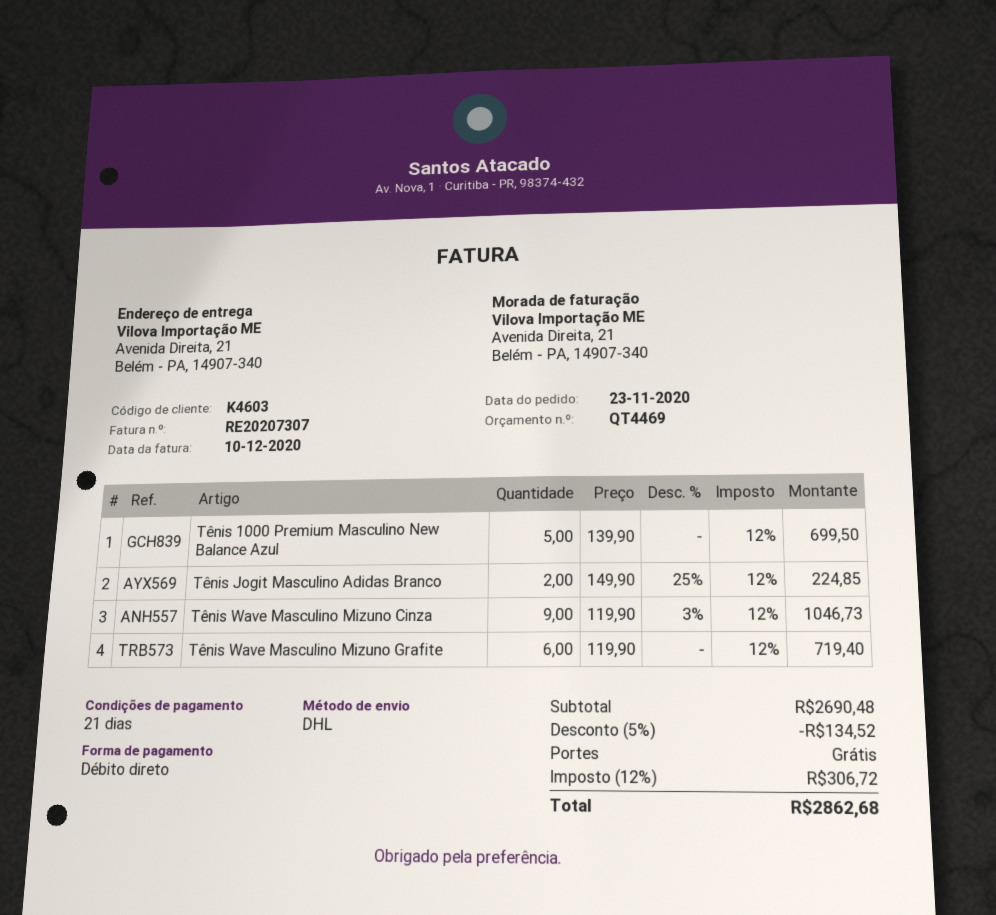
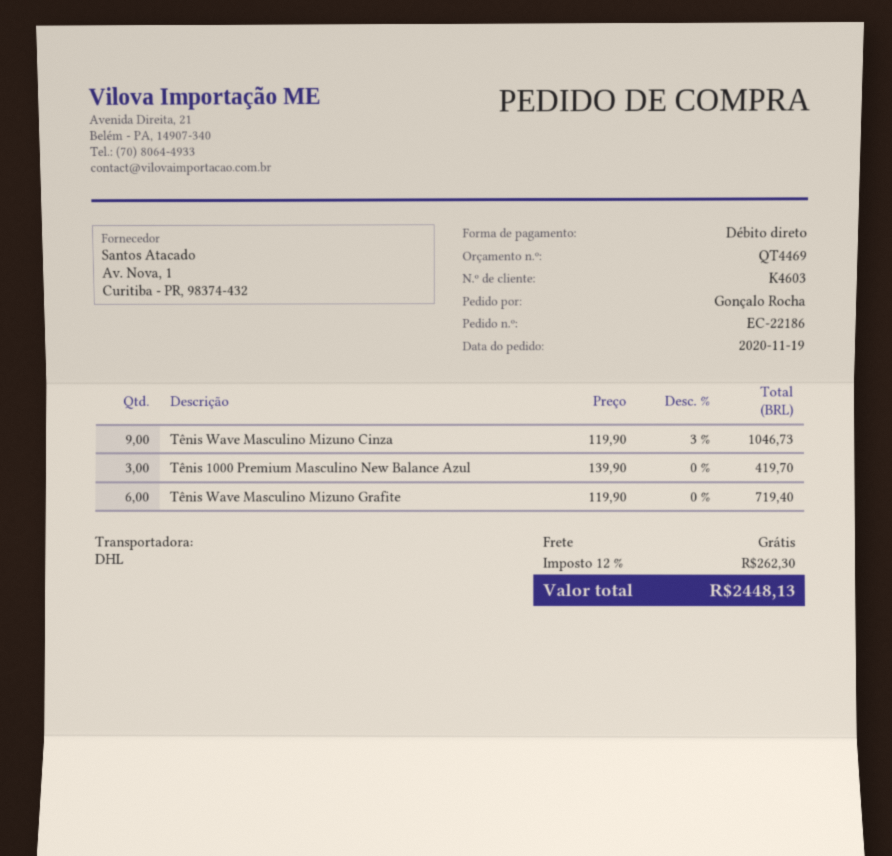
order date: 2020-11-23 -> 2020-11-19
Tênis 1000 Premium Masculino New Balance Azul: 5 x 139.90 = 699.50 -> 3 x 139.90 = 419.70
Tênis Jogit Masculino Adidas Branco: 2 x 149.90 - 25% = 224.85 -> none
discount: 5% = 134.52 -> none
tax: 12% = 306.72 -> 12% = 262.30
total: 2862.68 -> 2448.13

